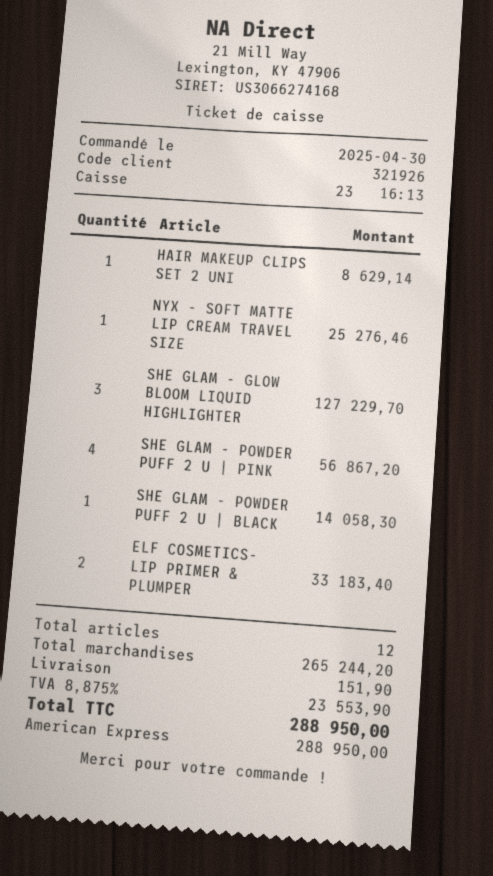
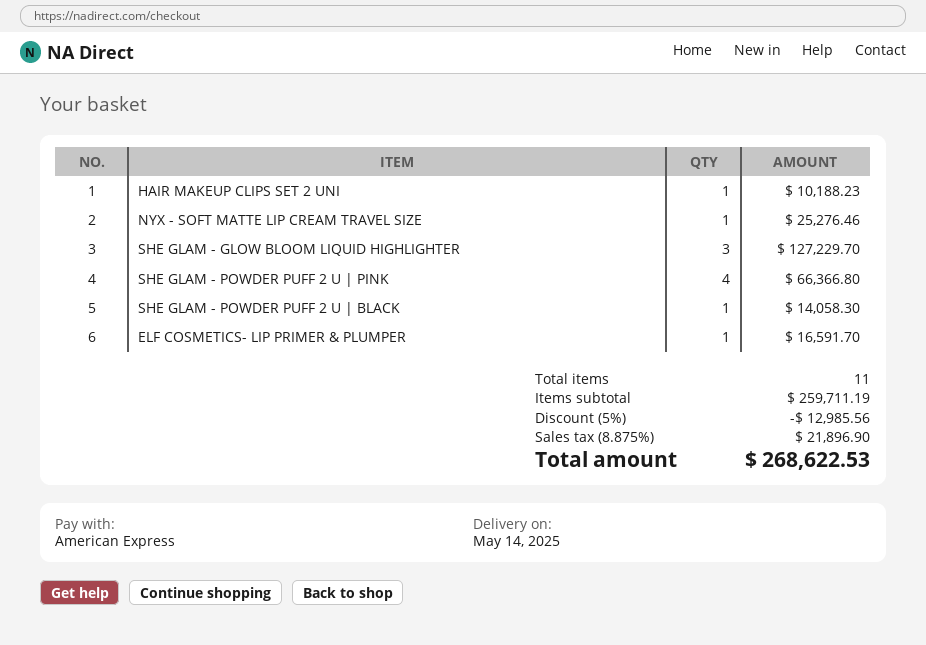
HAIR MAKEUP CLIPS SET 2 UNI: 1 for 8629.14 -> 1 for 10188.23
SHE GLAM - POWDER PUFF 2 U | PINK: 4 for 56867.20 -> 4 for 66366.80
ELF COSMETICS- LIP PRIMER & PLUMPER: 2 for 33183.40 -> 1 for 16591.70
total quantity: 12 -> 11
subtotal: 265244.20 -> 259711.19
discount: none -> 5% = 12985.56
shipping: 151.90 -> none
tax: 8.875% = 23553.90 -> 8.875% = 21896.90
total: 288950.00 -> 268622.53

